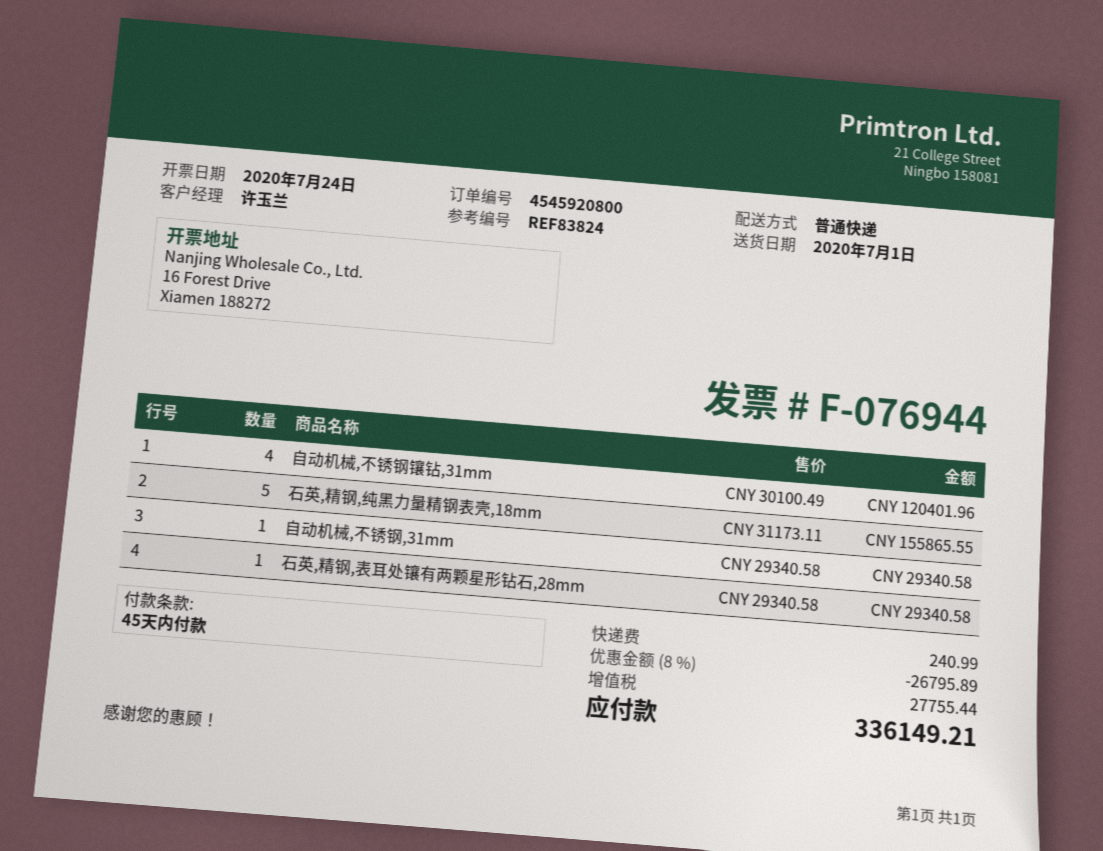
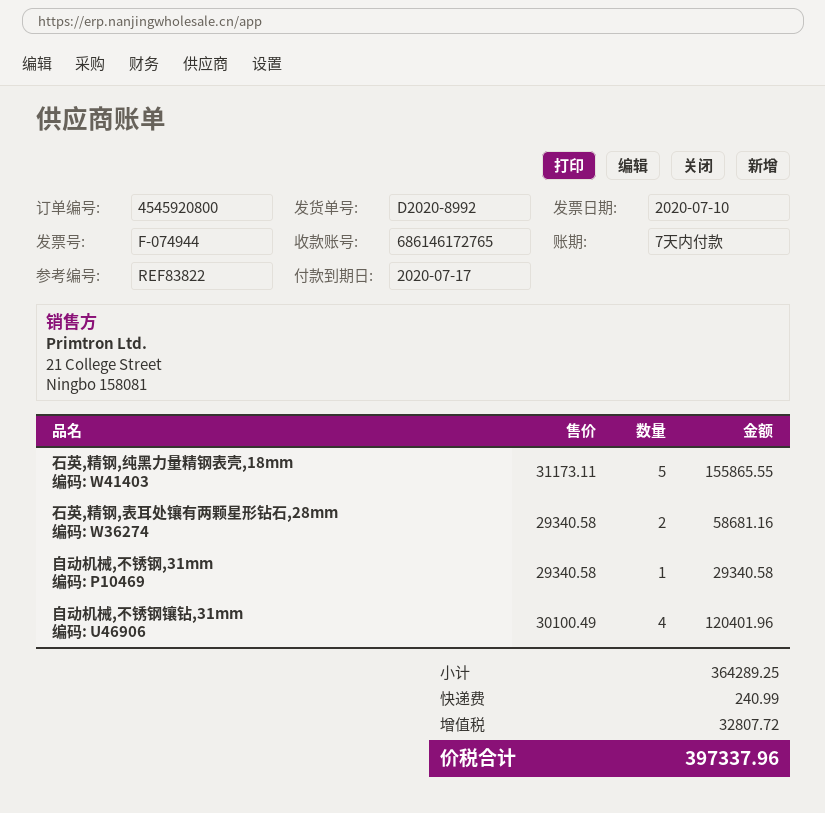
invoice number: F-076944 -> F-074944
invoice date: 2020-07-24 -> 2020-07-10
payment terms: 45 days -> 7 days
reference: REF83824 -> REF83822
石英,精钢,表耳处镶有两颗星形钻石,28mm: 1 x 29340.58 = 29340.58 -> 2 x 29340.58 = 58681.16
discount: 8% = 26795.89 -> none
tax: 27755.44 -> 32807.72
total: 336149.21 -> 397337.96

